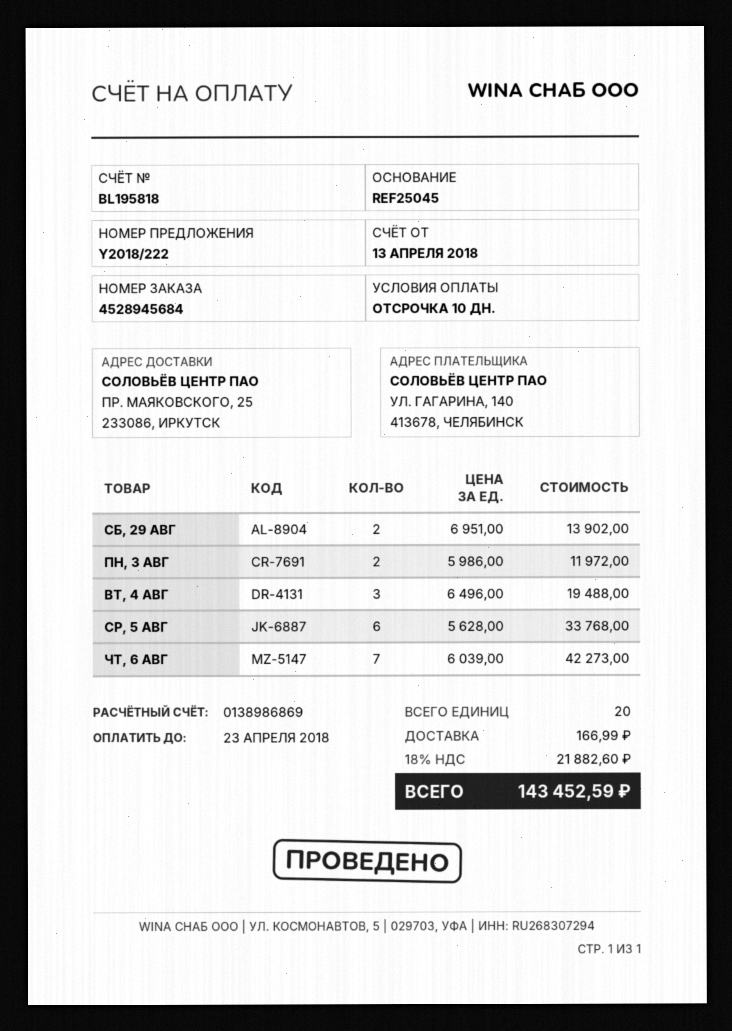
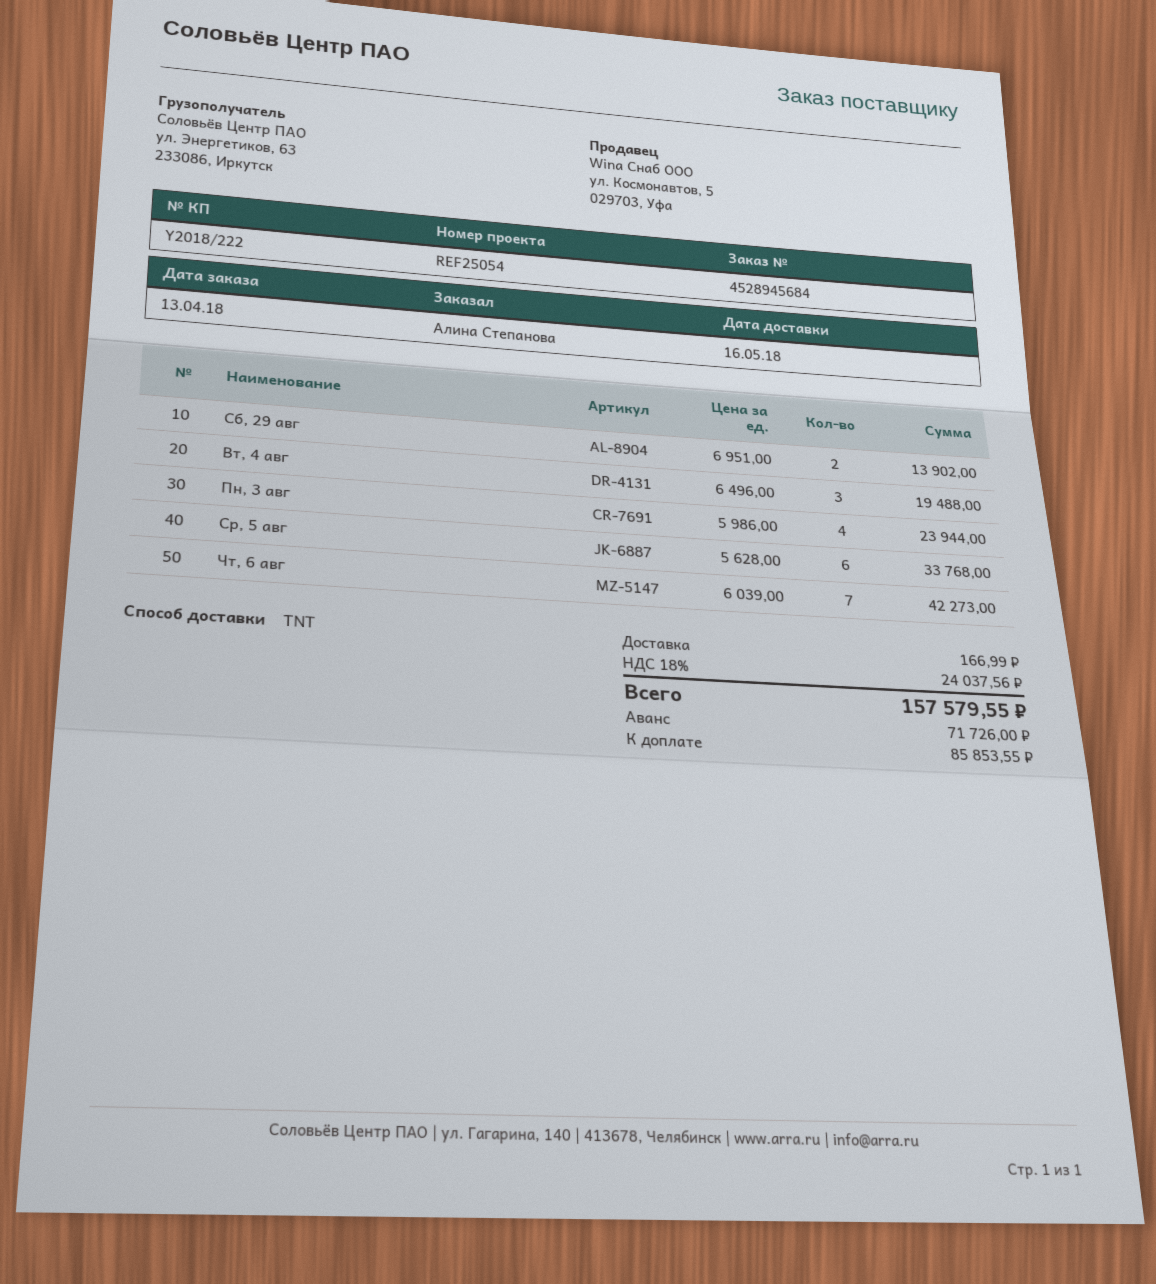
reference: REF25045 -> REF25054
ship to: ПР. МАЯКОВСКОГО, 25, 233086, ИРКУТСК -> ул. Энергетиков, 63, 233086, Иркутск
ПН, 3 АВГ: 2 x 5986.00 = 11972.00 -> 4 x 5986.00 = 23944.00
tax: 18% = 21882.60 -> 18% = 24037.56
total: 143452.59 -> 157579.55

